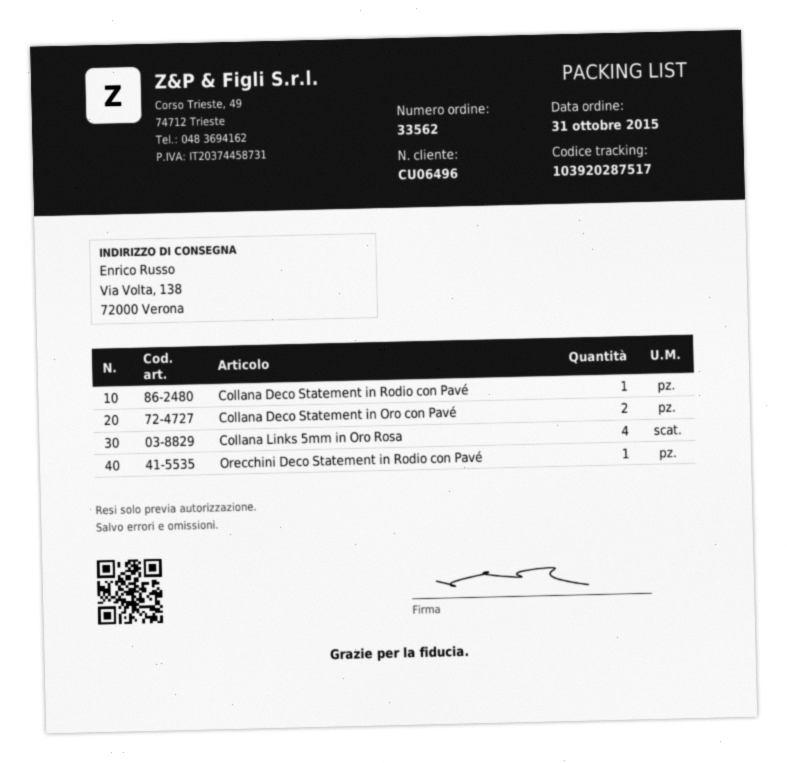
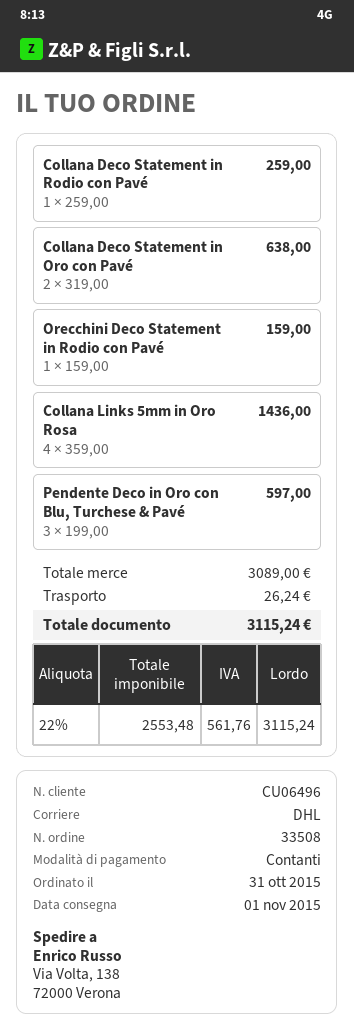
order number: 33562 -> 33508
Pendente Deco in Oro con Blu, Turchese & Pavé: none -> 3

